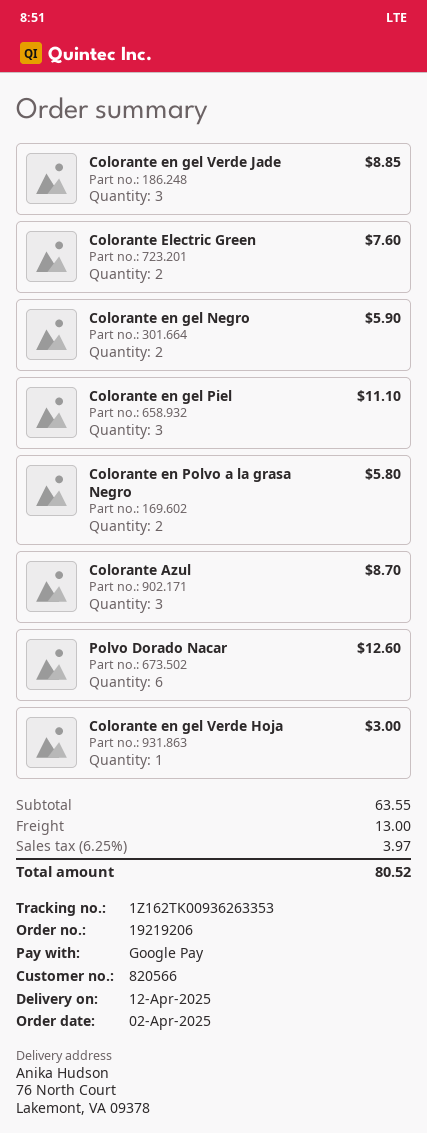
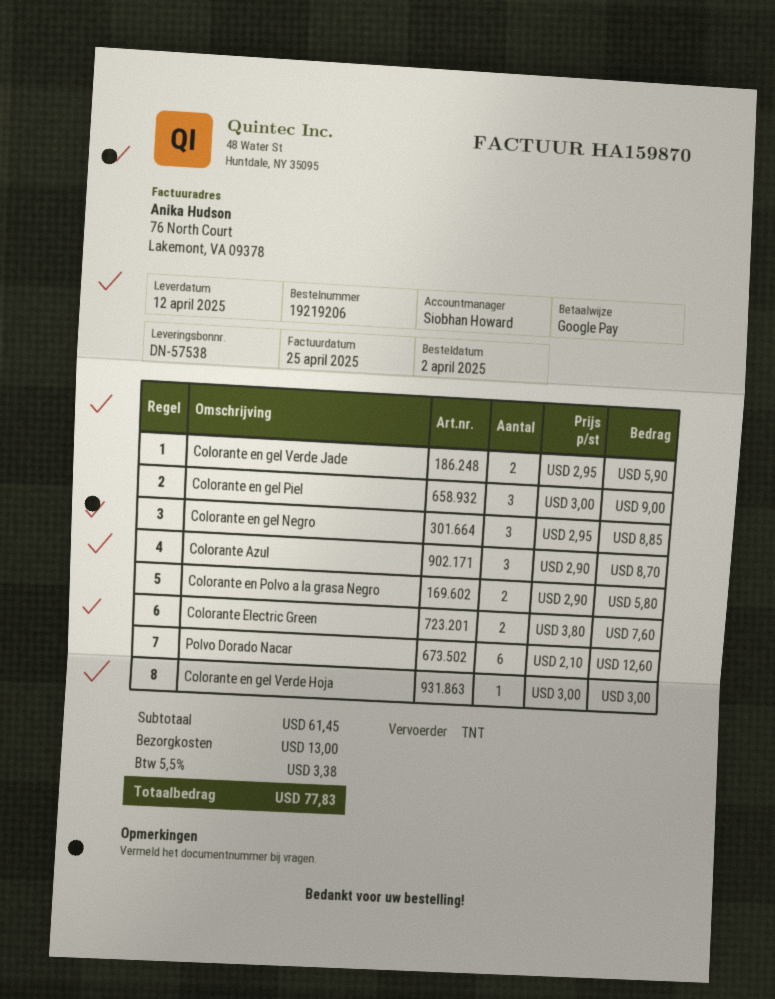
Colorante en gel Verde Jade: 3 for 8.85 -> 2 for 5.90
Colorante en gel Negro: 2 for 5.90 -> 3 for 8.85
Colorante en gel Piel: 3 for 11.10 -> 3 for 9.00
subtotal: 63.55 -> 61.45
tax: 6.25% = 3.97 -> 5.5% = 3.38
total: 80.52 -> 77.83

